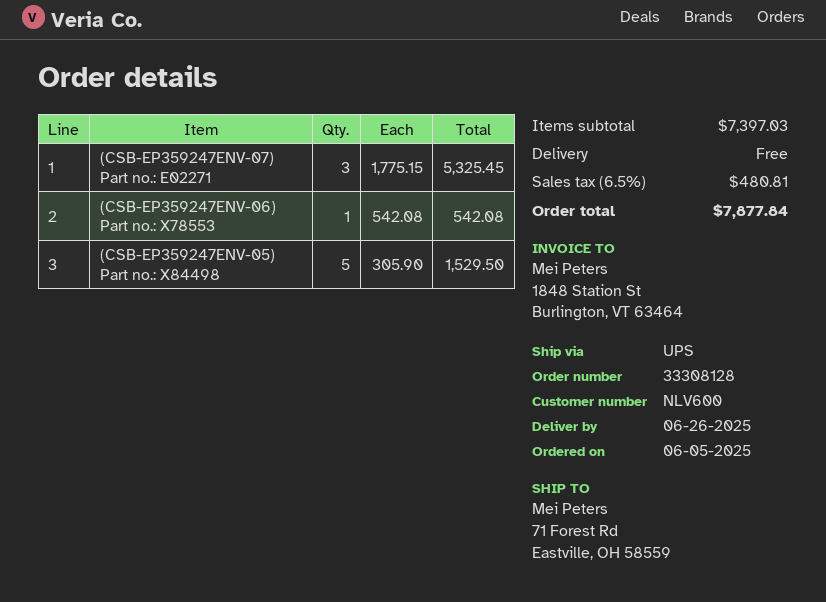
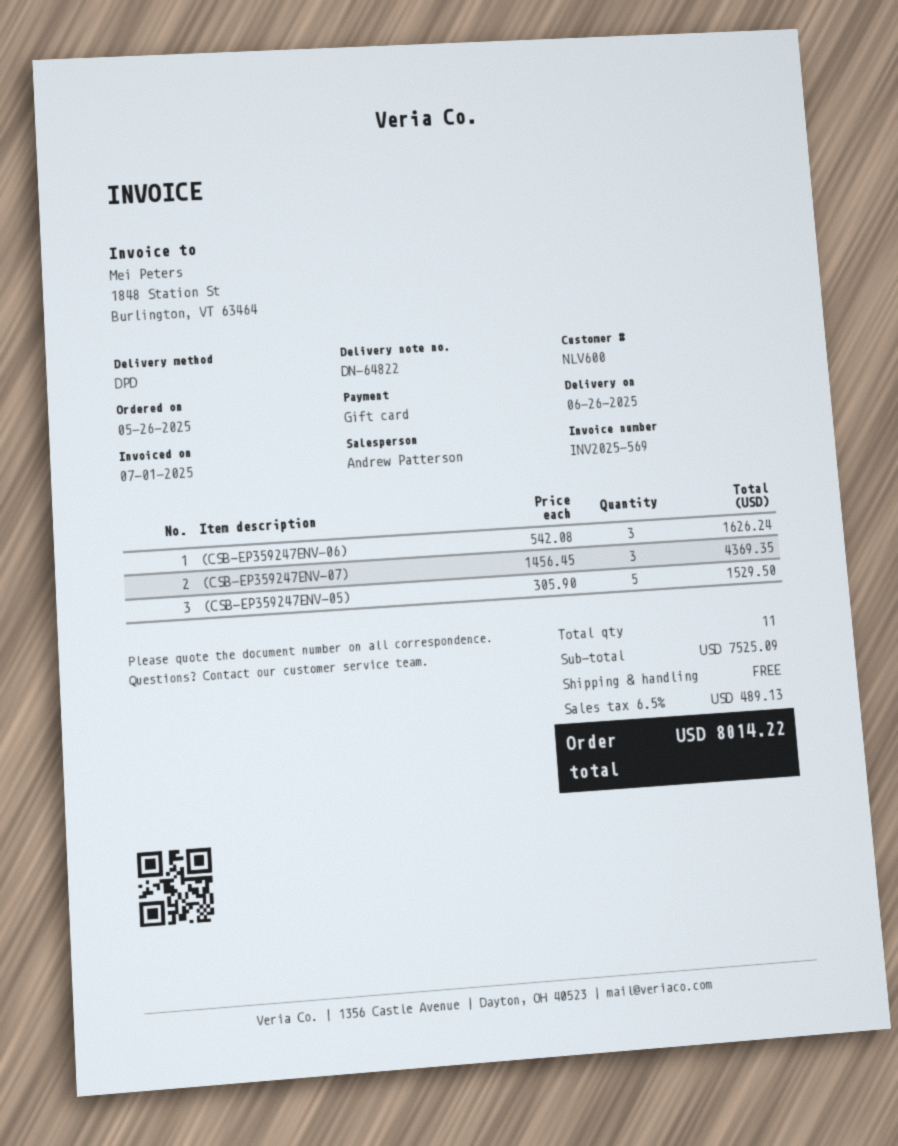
order date: 2025-06-05 -> 2025-05-26
shipping method: UPS -> DPD
(CSB-EP359247ENV-07): 3 x 1775.15 = 5325.45 -> 3 x 1456.45 = 4369.35
(CSB-EP359247ENV-06): 1 x 542.08 = 542.08 -> 3 x 542.08 = 1626.24
subtotal: 7397.03 -> 7525.09
tax: 6.5% = 480.81 -> 6.5% = 489.13
total: 7877.84 -> 8014.22

